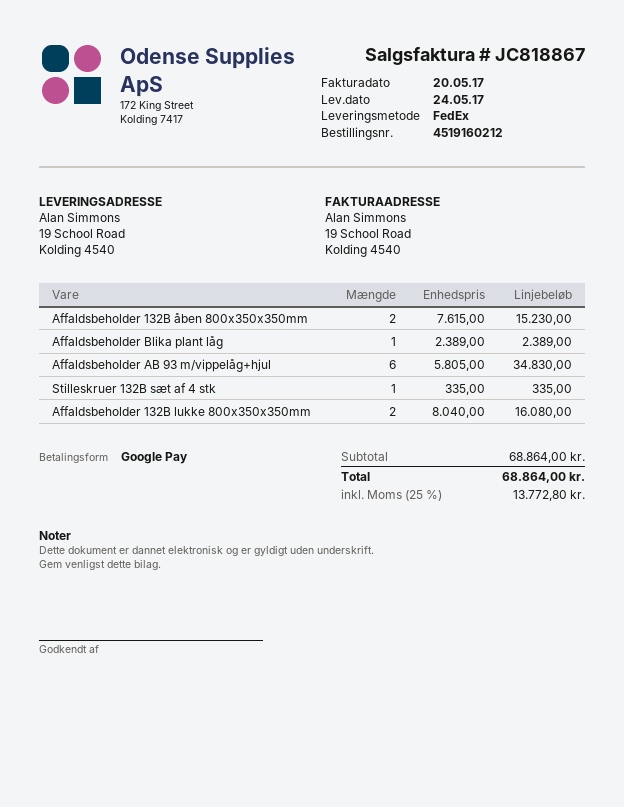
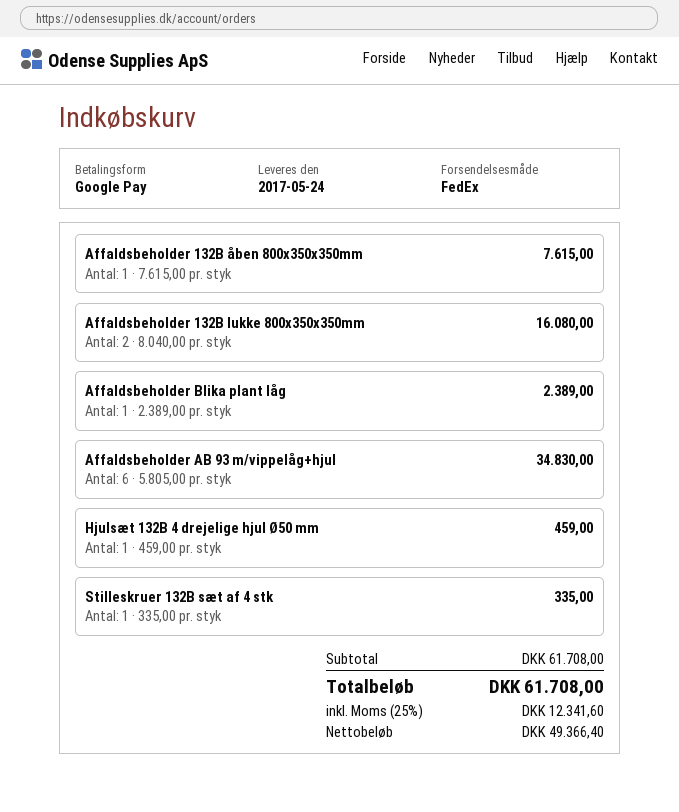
Affaldsbeholder 132B åben 800x350x350mm: 2 x 7615.00 = 15230.00 -> 1 x 7615.00 = 7615.00
Hjulsæt 132B 4 drejelige hjul Ø50 mm: none -> 1 x 459.00 = 459.00
subtotal: 68864.00 -> 61708.00
tax: 25% = 13772.80 -> 25% = 12341.60
total: 68864.00 -> 61708.00

